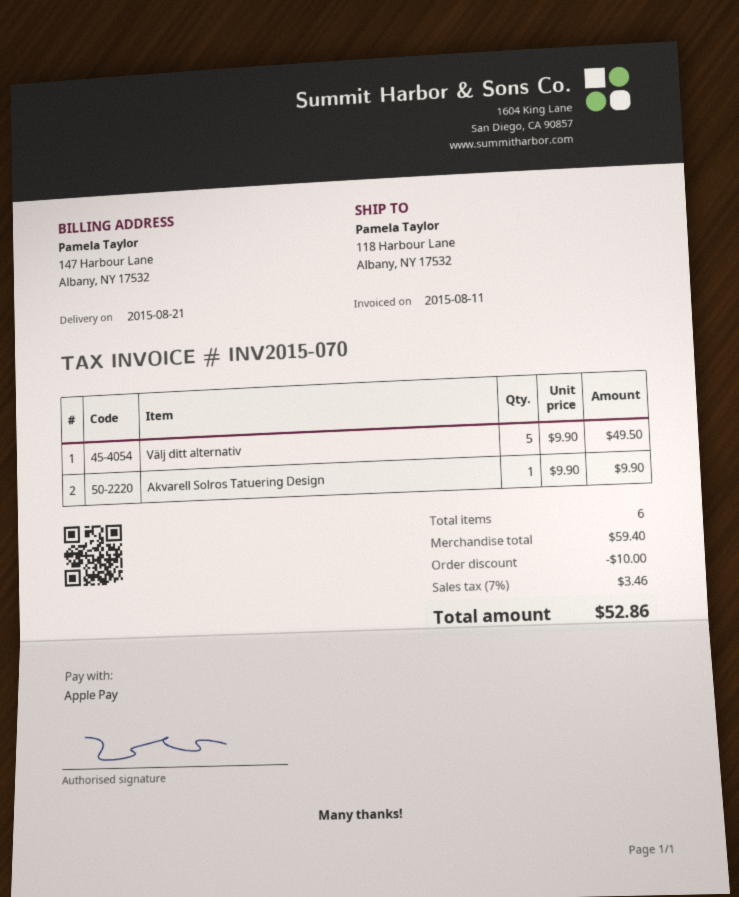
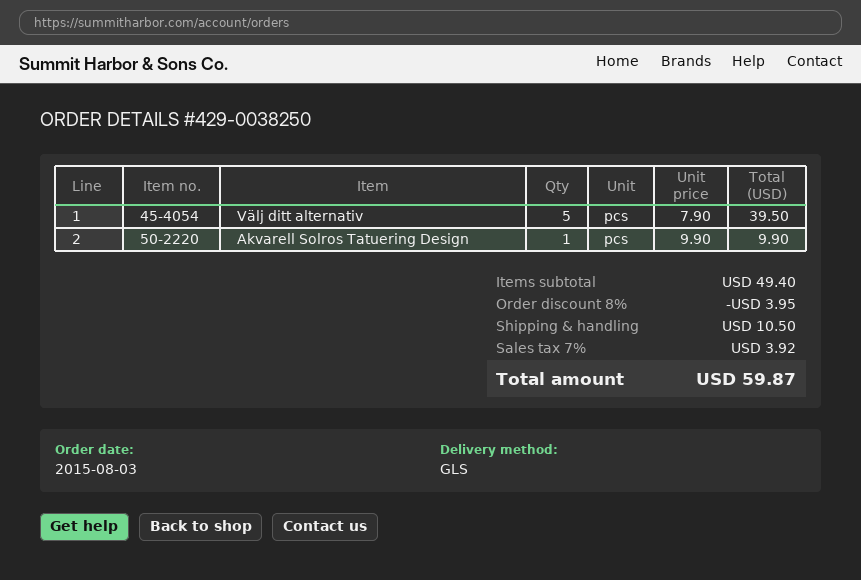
Välj ditt alternativ: 5 x 9.90 = 49.50 -> 5 x 7.90 = 39.50
subtotal: 59.40 -> 49.40
discount: 10.00 -> 3.95
shipping: none -> 10.50
tax: 7% = 3.46 -> 7% = 3.92
total: 52.86 -> 59.87

